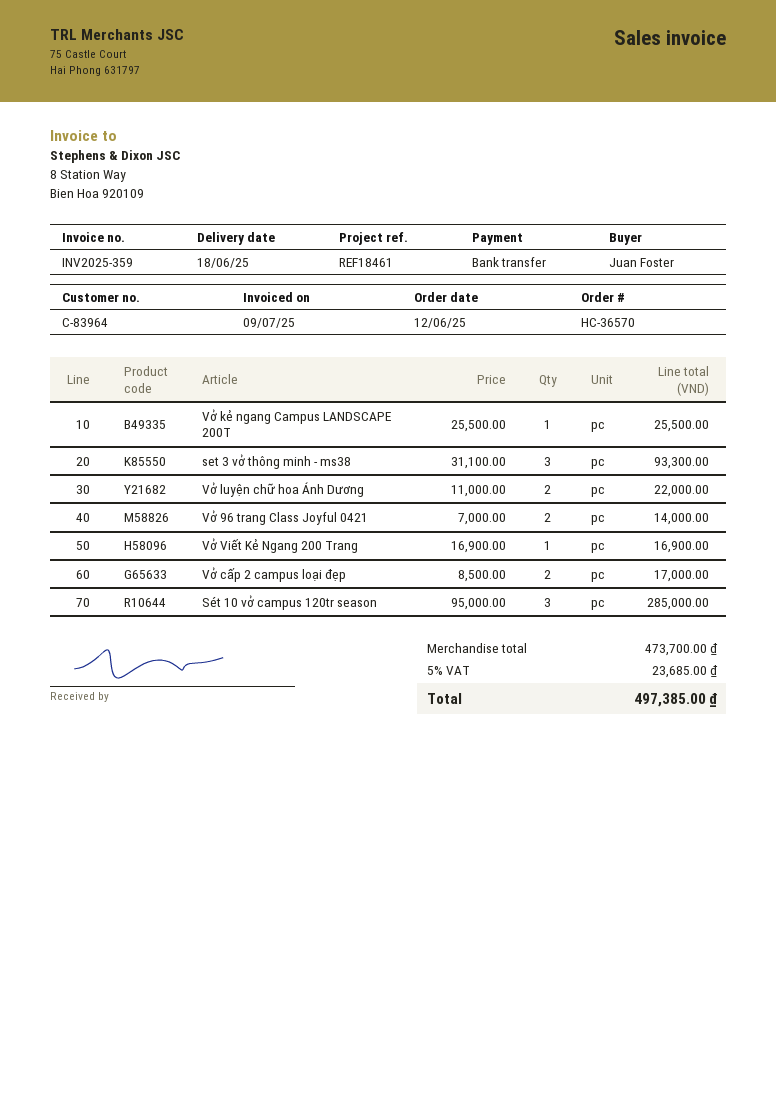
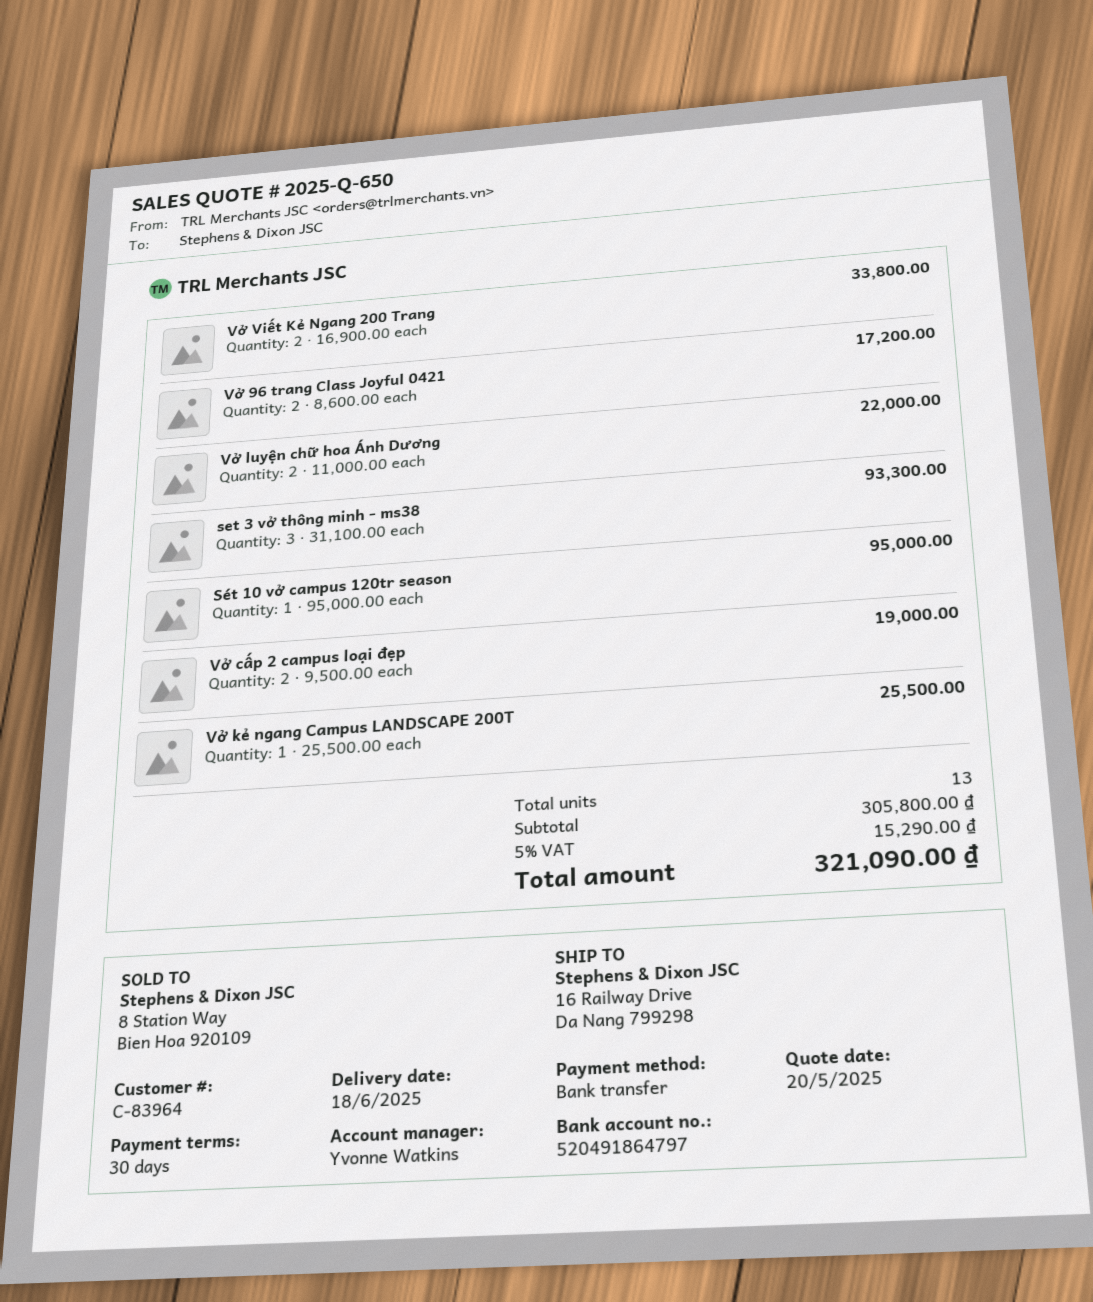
Vở 96 trang Class Joyful 0421: 2 x 7000.00 = 14000.00 -> 2 x 8600.00 = 17200.00
Vở Viết Kẻ Ngang 200 Trang: 1 x 16900.00 = 16900.00 -> 2 x 16900.00 = 33800.00
Vở cấp 2 campus loại đẹp: 2 x 8500.00 = 17000.00 -> 2 x 9500.00 = 19000.00
Sét 10 vở campus 120tr season: 3 x 95000.00 = 285000.00 -> 1 x 95000.00 = 95000.00
subtotal: 473700.00 -> 305800.00
tax: 5% = 23685.00 -> 5% = 15290.00
total: 497385.00 -> 321090.00

